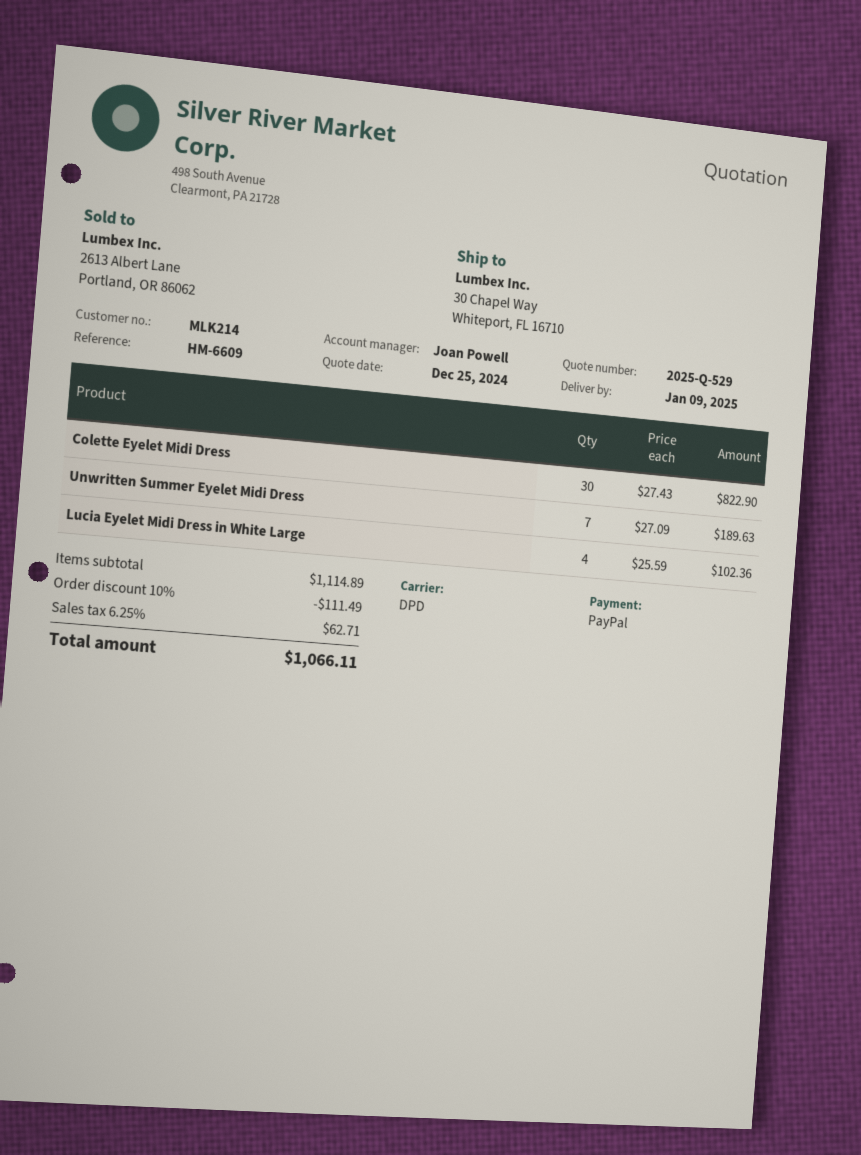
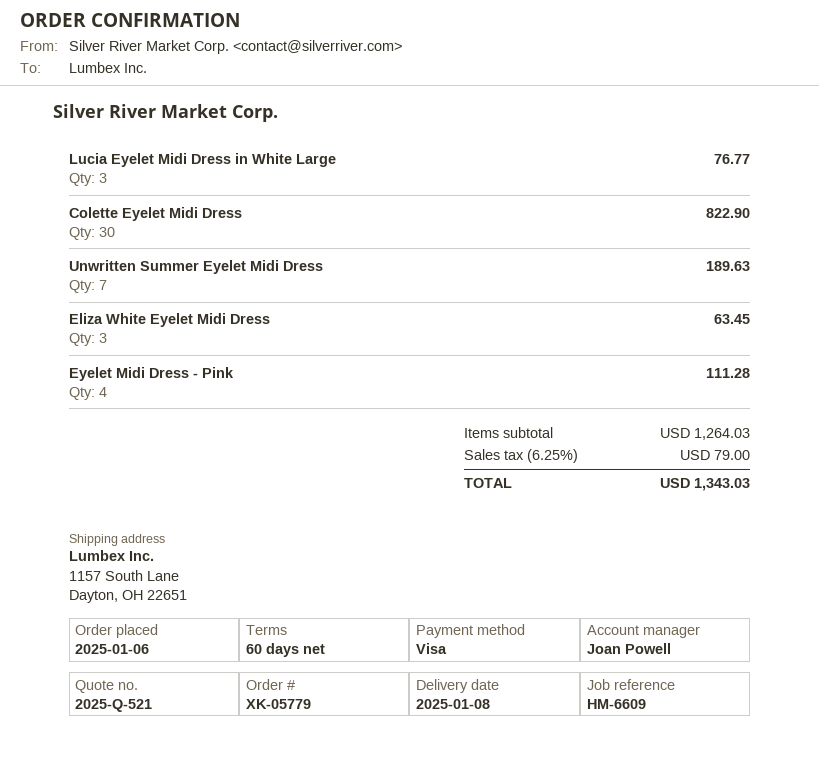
quote number: 2025-Q-529 -> 2025-Q-521
delivery date: 2025-01-09 -> 2025-01-08
payment method: PayPal -> Visa
ship to: 30 Chapel Way, Whiteport, FL 16710 -> 1157 South Lane, Dayton, OH 22651
Lucia Eyelet Midi Dress in White Large: 4 for 102.36 -> 3 for 76.77
Eliza White Eyelet Midi Dress: none -> 3 for 63.45
Eyelet Midi Dress - Pink: none -> 4 for 111.28
subtotal: 1114.89 -> 1264.03
discount: 10% = 111.49 -> none
tax: 6.25% = 62.71 -> 6.25% = 79.00
total: 1066.11 -> 1343.03

